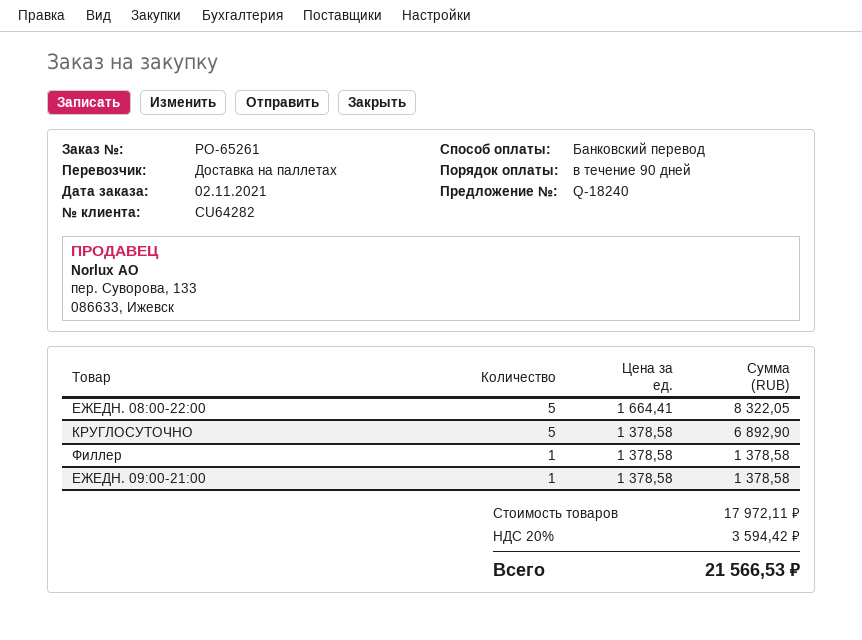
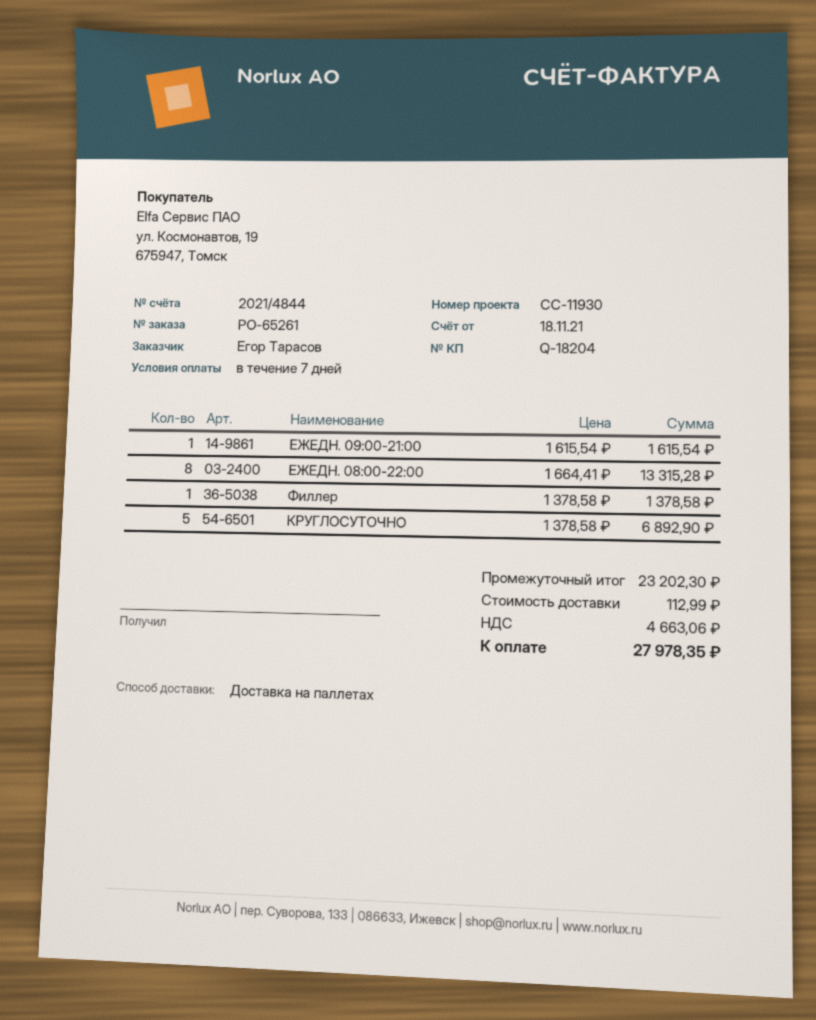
quote number: Q-18240 -> Q-18204
payment terms: 90 days -> 7 days
ЕЖЕДН. 08:00-22:00: 5 x 1664.41 = 8322.05 -> 8 x 1664.41 = 13315.28
ЕЖЕДН. 09:00-21:00: 1 x 1378.58 = 1378.58 -> 1 x 1615.54 = 1615.54
subtotal: 17972.11 -> 23202.30
shipping: none -> 112.99
tax: 3594.42 -> 4663.06
total: 21566.53 -> 27978.35

